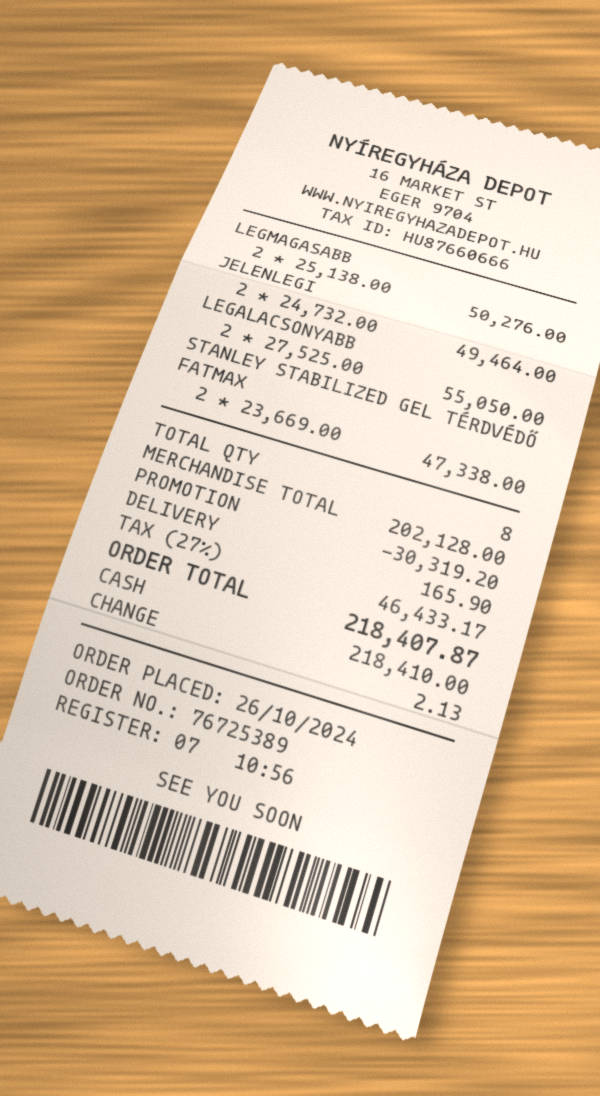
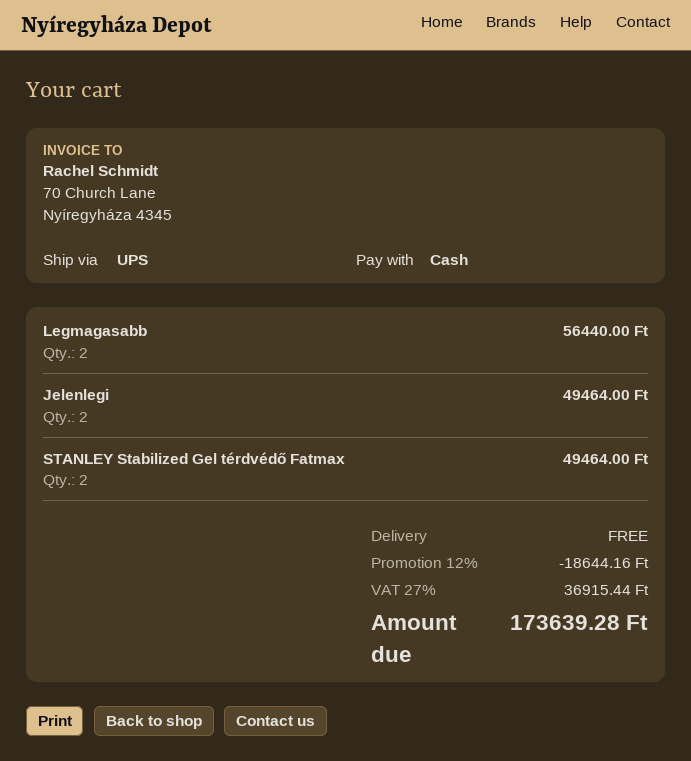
LEGMAGASABB: 2 for 50276.00 -> 2 for 56440.00
LEGALACSONYABB: 2 for 55050.00 -> none
STANLEY STABILIZED GEL TÉRDVÉDŐ FATMAX: 2 for 47338.00 -> 2 for 49464.00
discount: 30319.20 -> 18644.16
shipping: 165.90 -> 0.00
tax: 27% = 46433.17 -> 27% = 36915.44
total: 218407.87 -> 173639.28

